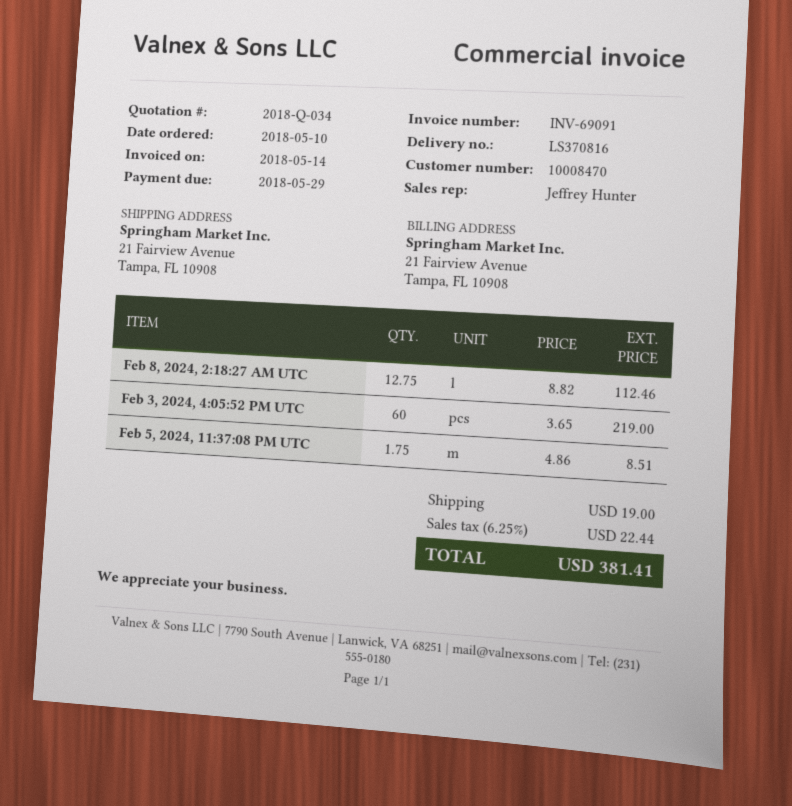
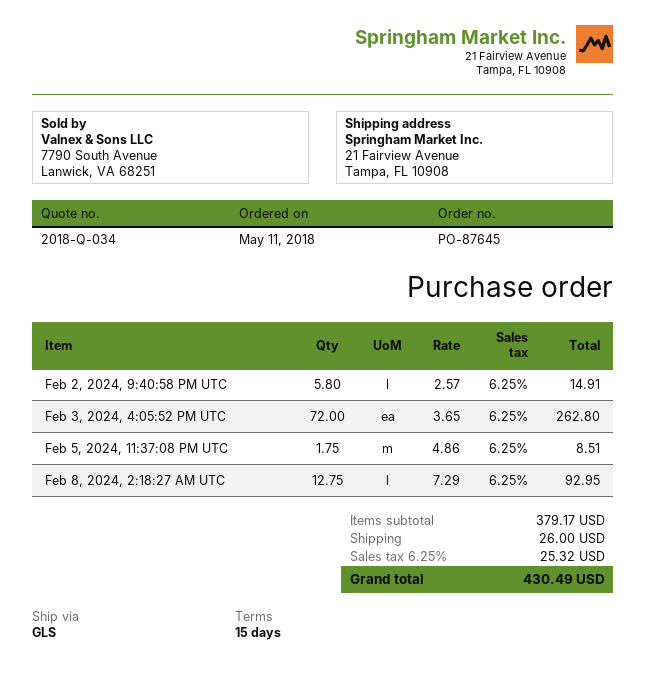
order date: 2018-05-10 -> 2018-05-11
Feb 8, 2024, 2:18:27 AM UTC: 12.75 x 8.82 = 112.46 -> 12.75 x 7.29 = 92.95
Feb 3, 2024, 4:05:52 PM UTC: 60 x 3.65 = 219.00 -> 72 x 3.65 = 262.80
Feb 2, 2024, 9:40:58 PM UTC: none -> 5.8 x 2.57 = 14.91
shipping: 19.00 -> 26.00
tax: 6.25% = 22.44 -> 6.25% = 25.32
total: 381.41 -> 430.49

